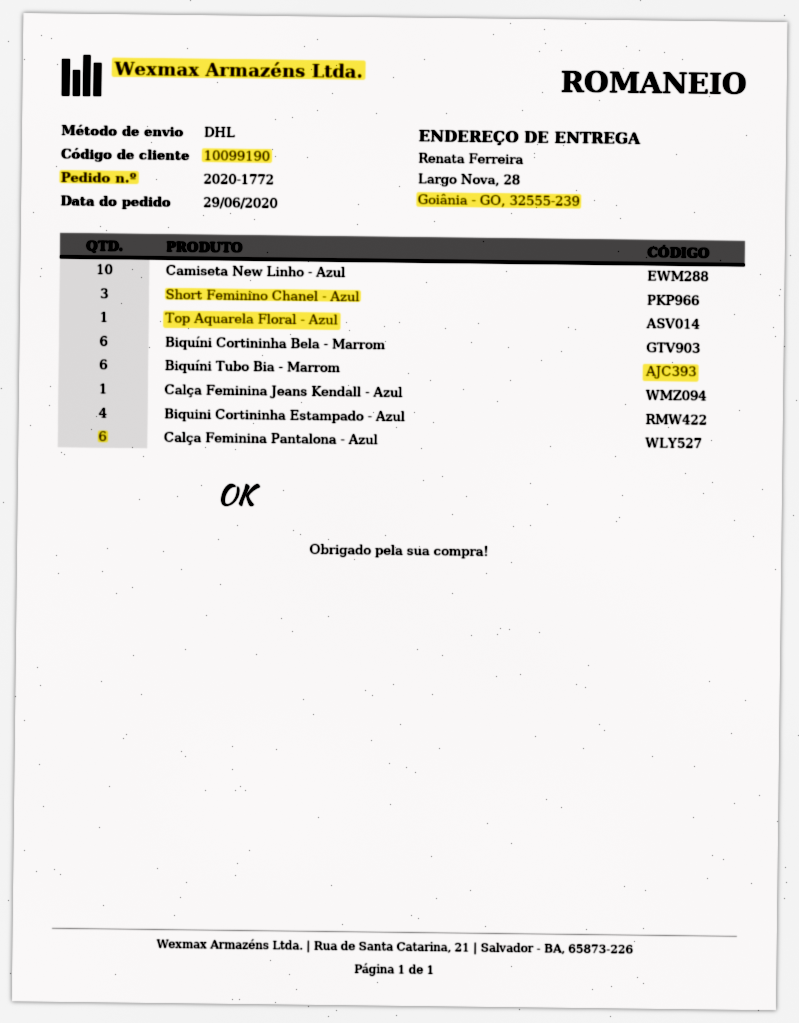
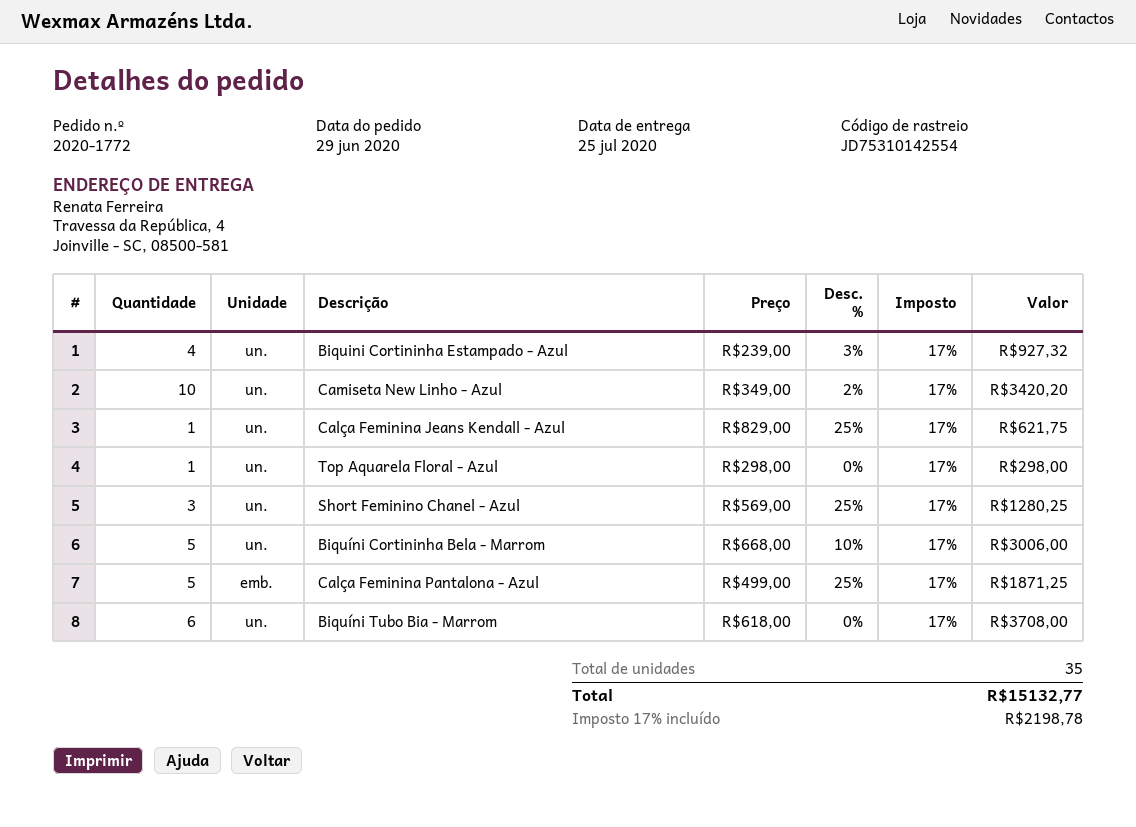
ship to: Largo Nova, 28, Goiânia - GO, 32555-239 -> Travessa da República, 4, Joinville - SC, 08500-581
Biquíni Cortininha Bela - Marrom: 6 -> 5
Calça Feminina Pantalona - Azul: 6 -> 5

